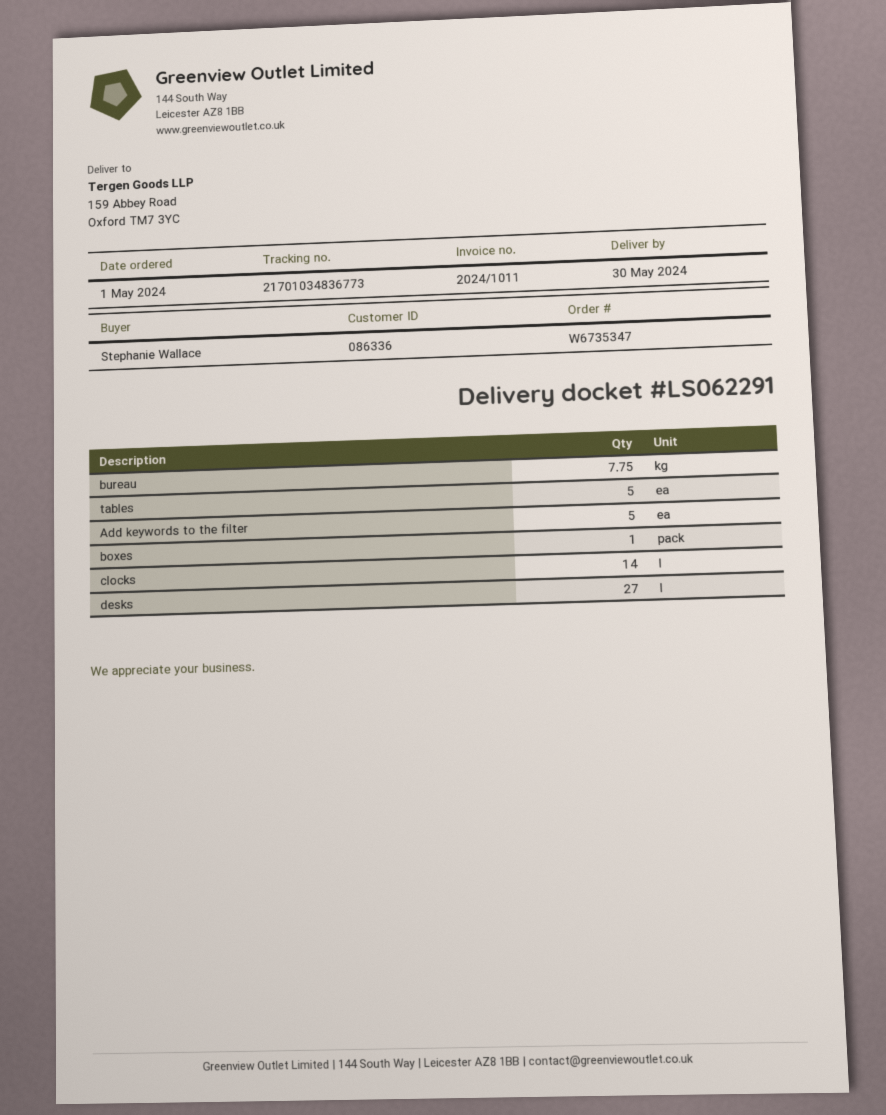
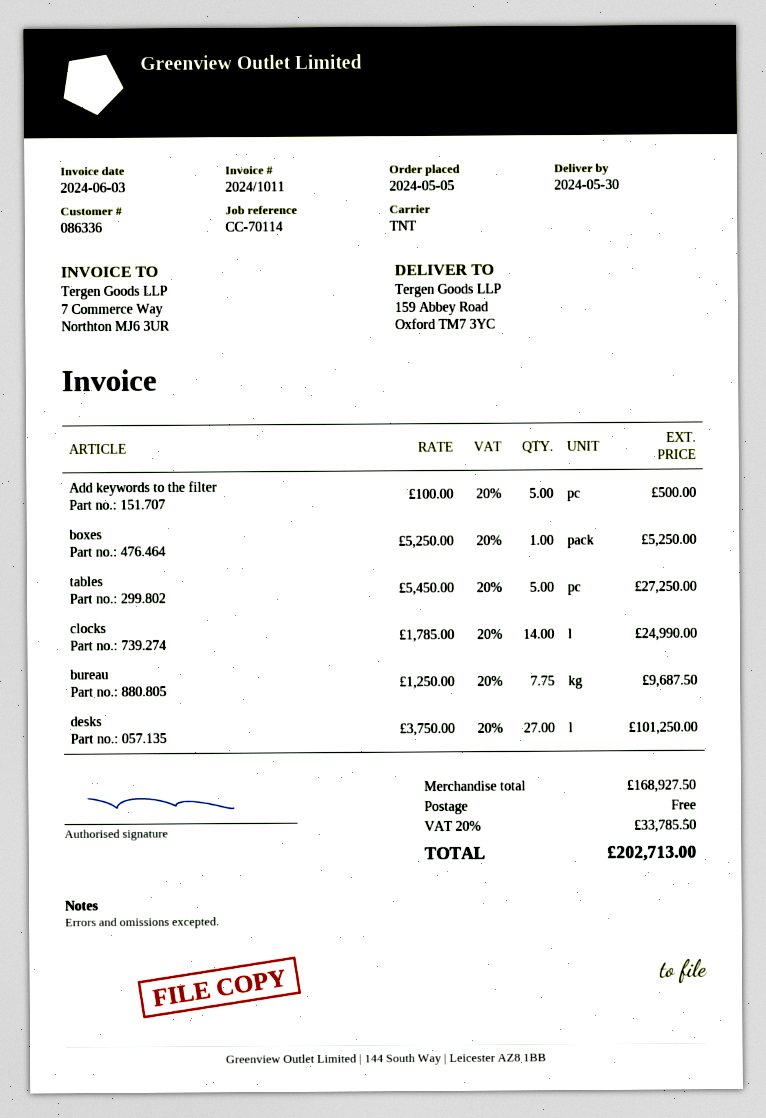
order date: 2024-05-01 -> 2024-05-05

